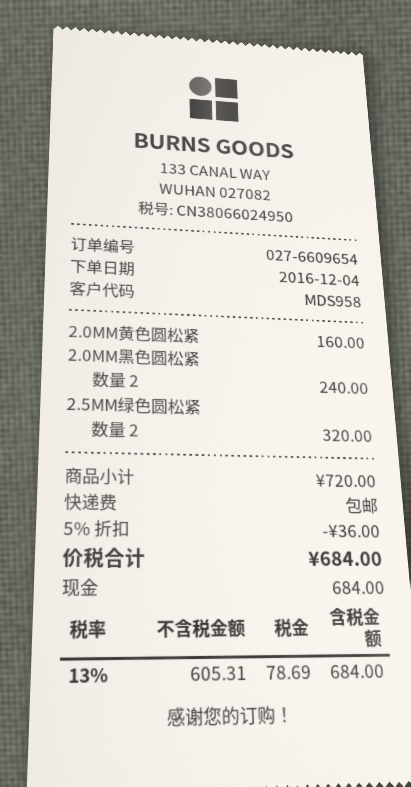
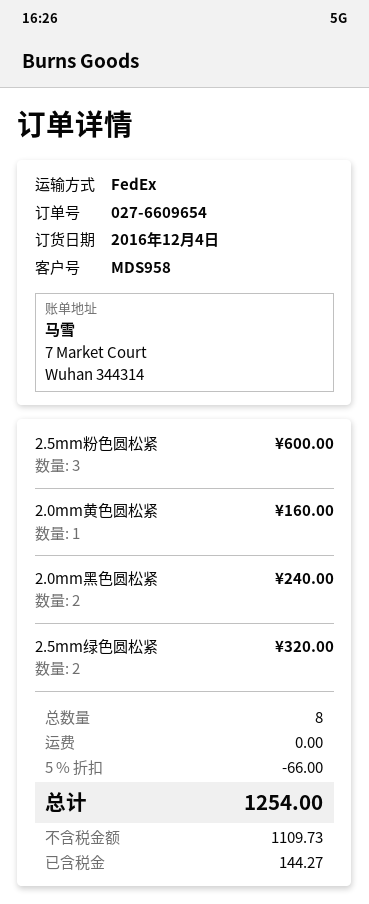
2.5mm粉色圆松紧: none -> 3 for 600.00
discount: 5% = 36.00 -> 5% = 66.00
net: 605.31 -> 1109.73
tax: 78.69 -> 144.27
total: 684.00 -> 1254.00

